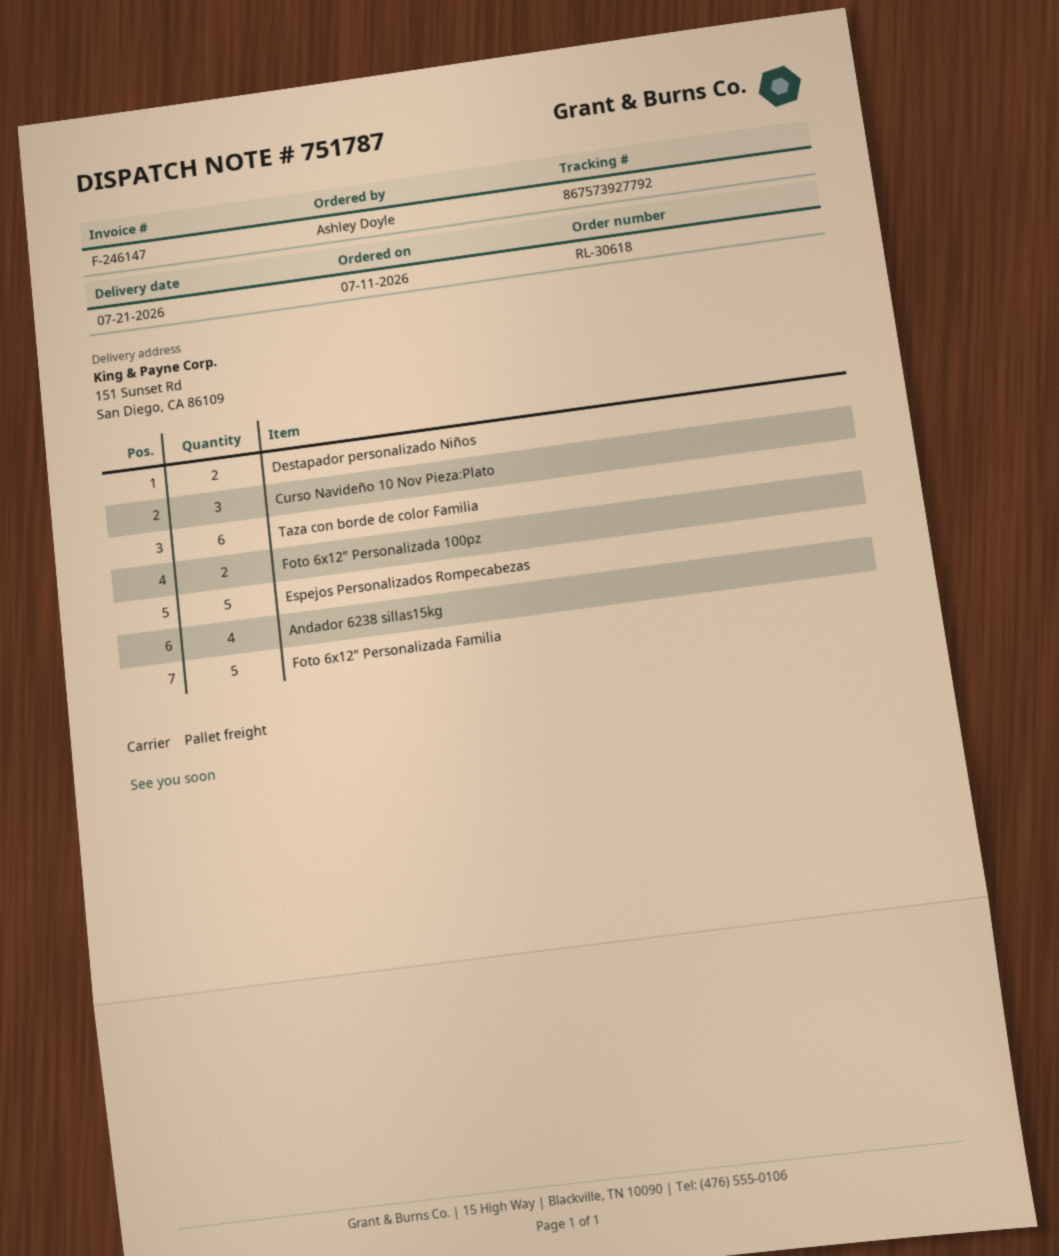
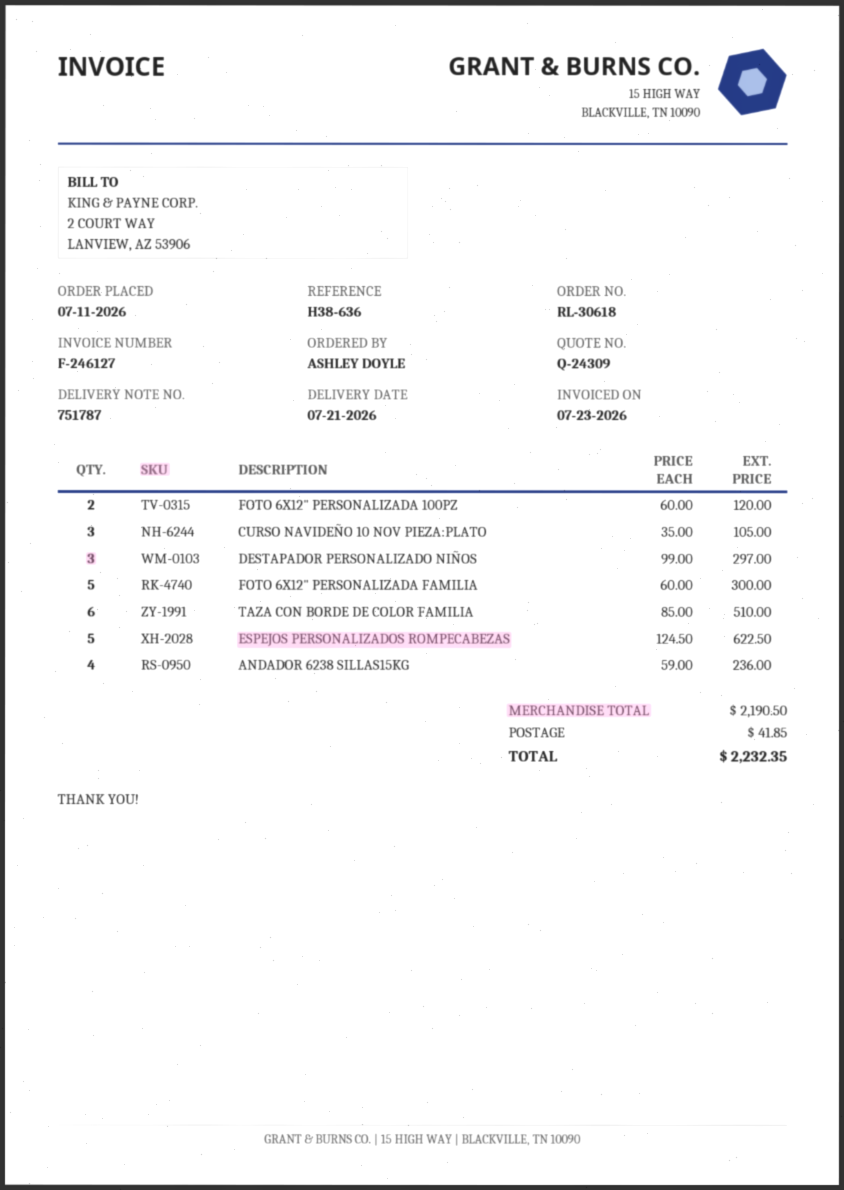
invoice number: F-246147 -> F-246127
Destapador personalizado Niños: 2 -> 3

